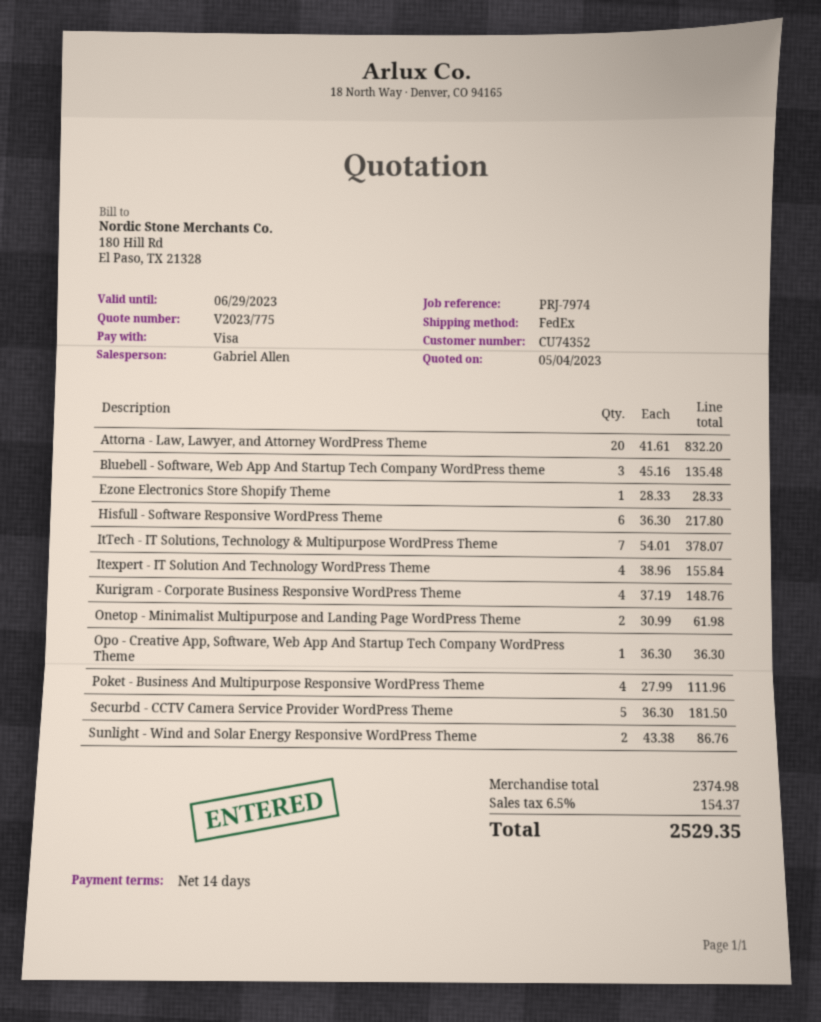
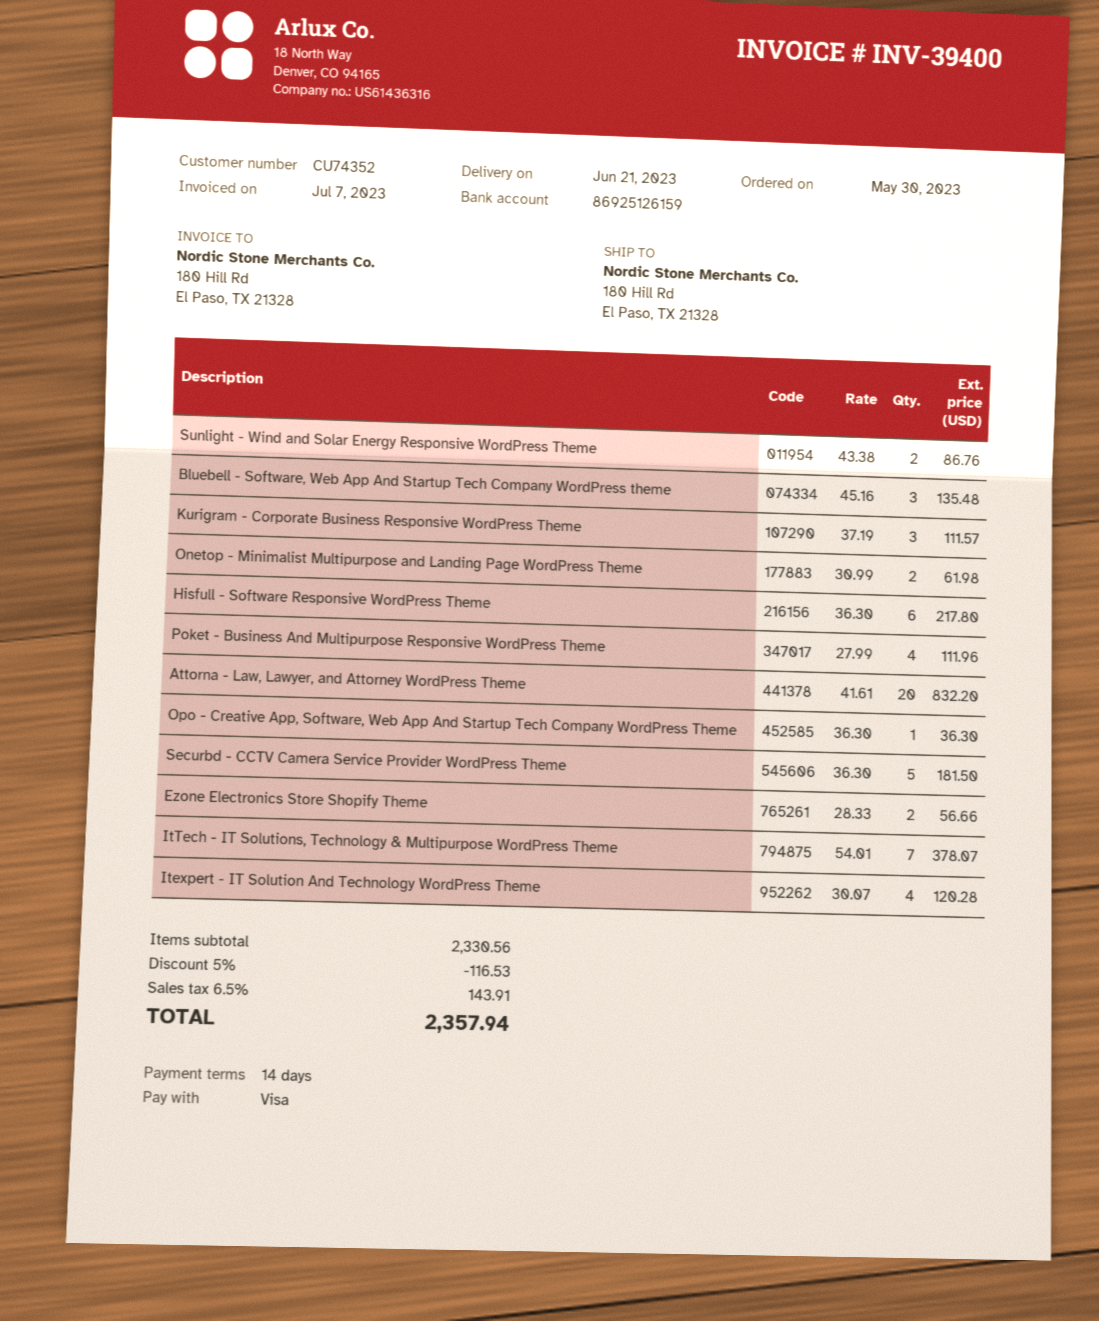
Ezone Electronics Store Shopify Theme: 1 x 28.33 = 28.33 -> 2 x 28.33 = 56.66
Itexpert - IT Solution And Technology WordPress Theme: 4 x 38.96 = 155.84 -> 4 x 30.07 = 120.28
Kurigram - Corporate Business Responsive WordPress Theme: 4 x 37.19 = 148.76 -> 3 x 37.19 = 111.57
subtotal: 2374.98 -> 2330.56
discount: none -> 5% = 116.53
tax: 6.5% = 154.37 -> 6.5% = 143.91
total: 2529.35 -> 2357.94

